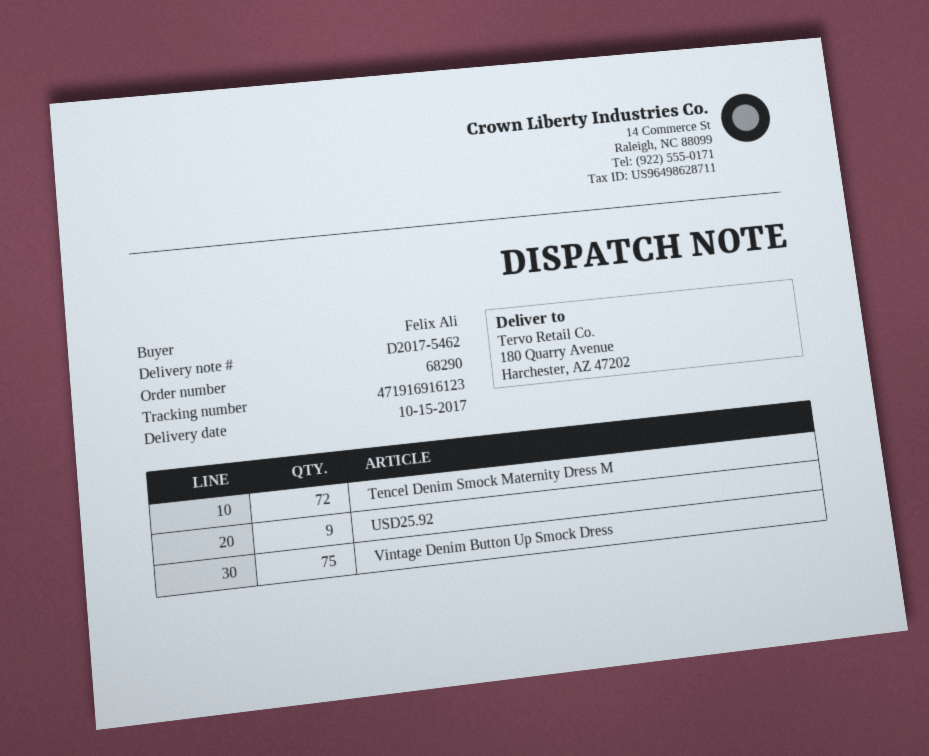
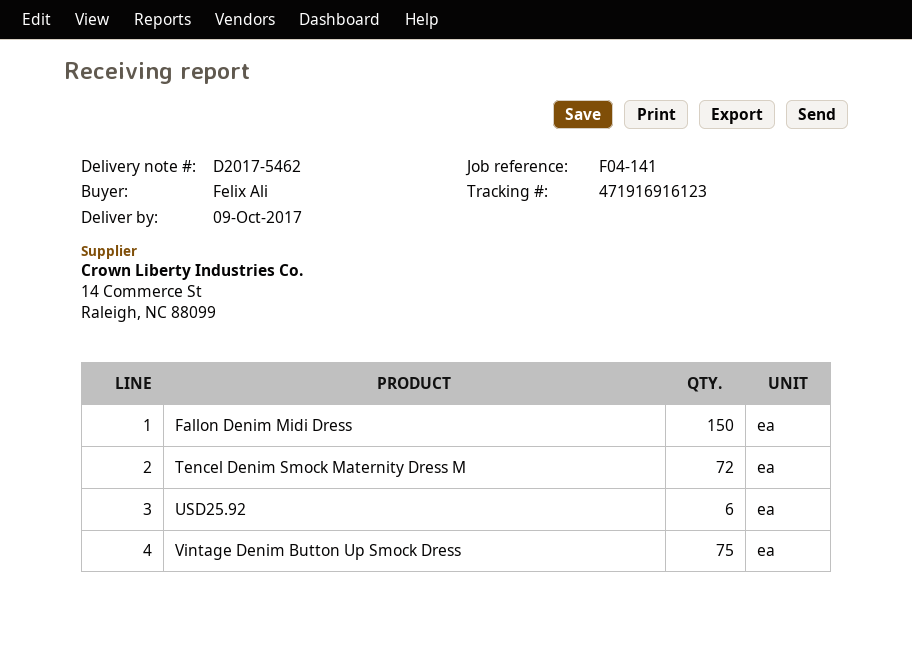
delivery date: 2017-10-15 -> 2017-10-09
USD25.92: 9 -> 6
Fallon Denim Midi Dress: none -> 150

